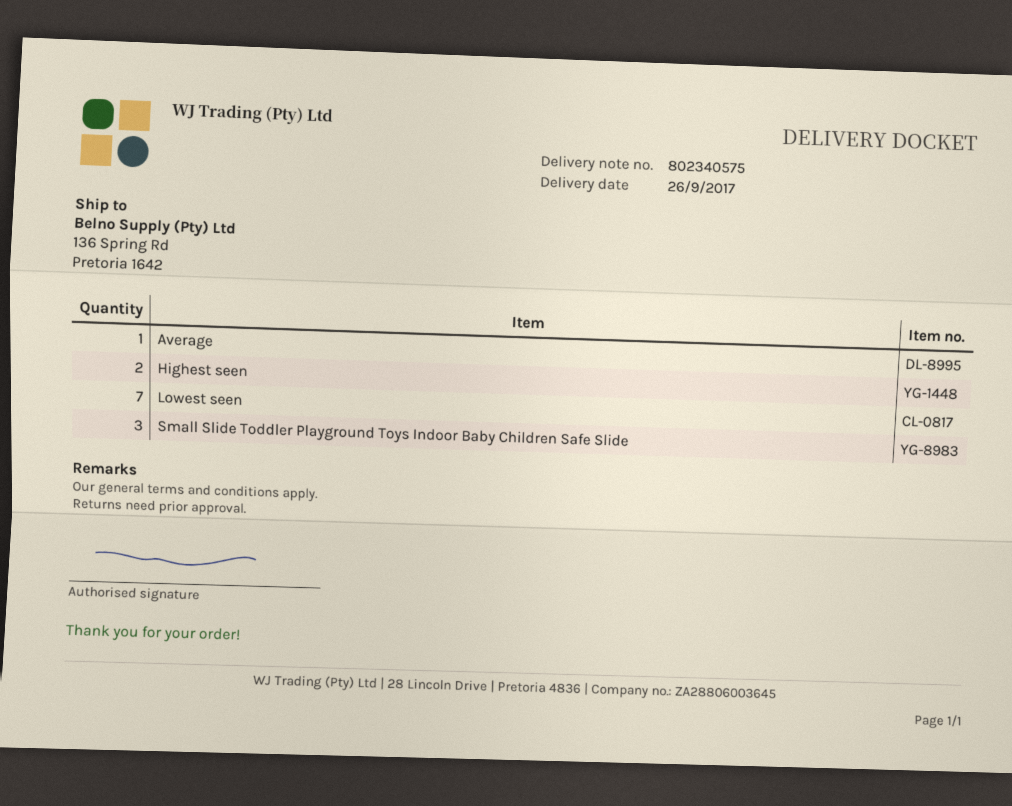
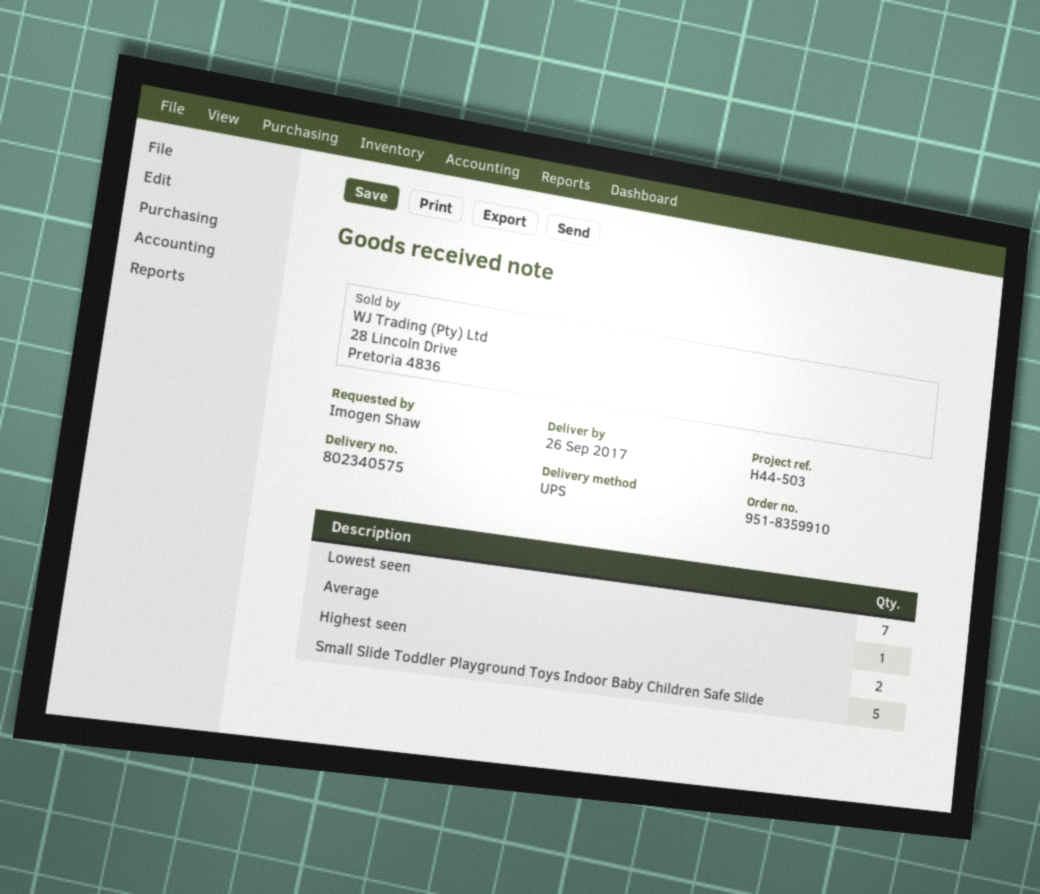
Small Slide Toddler Playground Toys Indoor Baby Children Safe Slide: 3 -> 5

